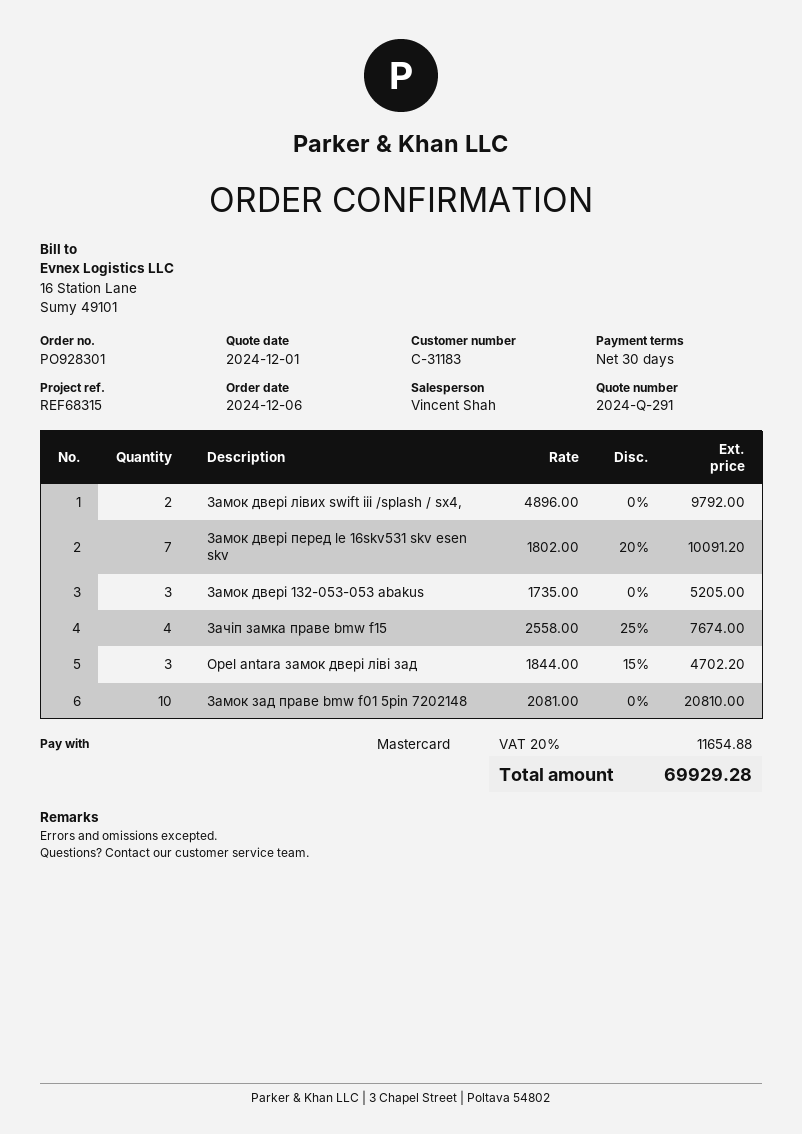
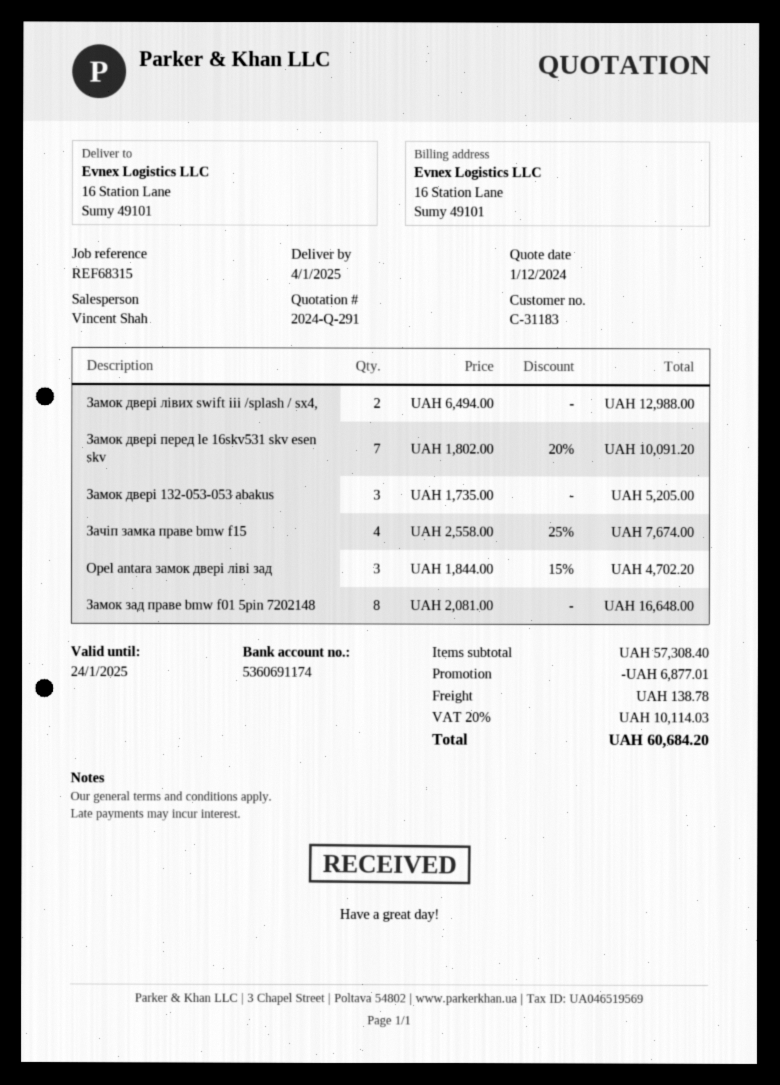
Замок двері лівих swift iii /splash / sx4,: 2 x 4896.00 = 9792.00 -> 2 x 6494.00 = 12988.00
Замок зад праве bmw f01 5pin 7202148: 10 x 2081.00 = 20810.00 -> 8 x 2081.00 = 16648.00
discount: none -> 6877.01
shipping: none -> 138.78
tax: 20% = 11654.88 -> 20% = 10114.03
total: 69929.28 -> 60684.20

